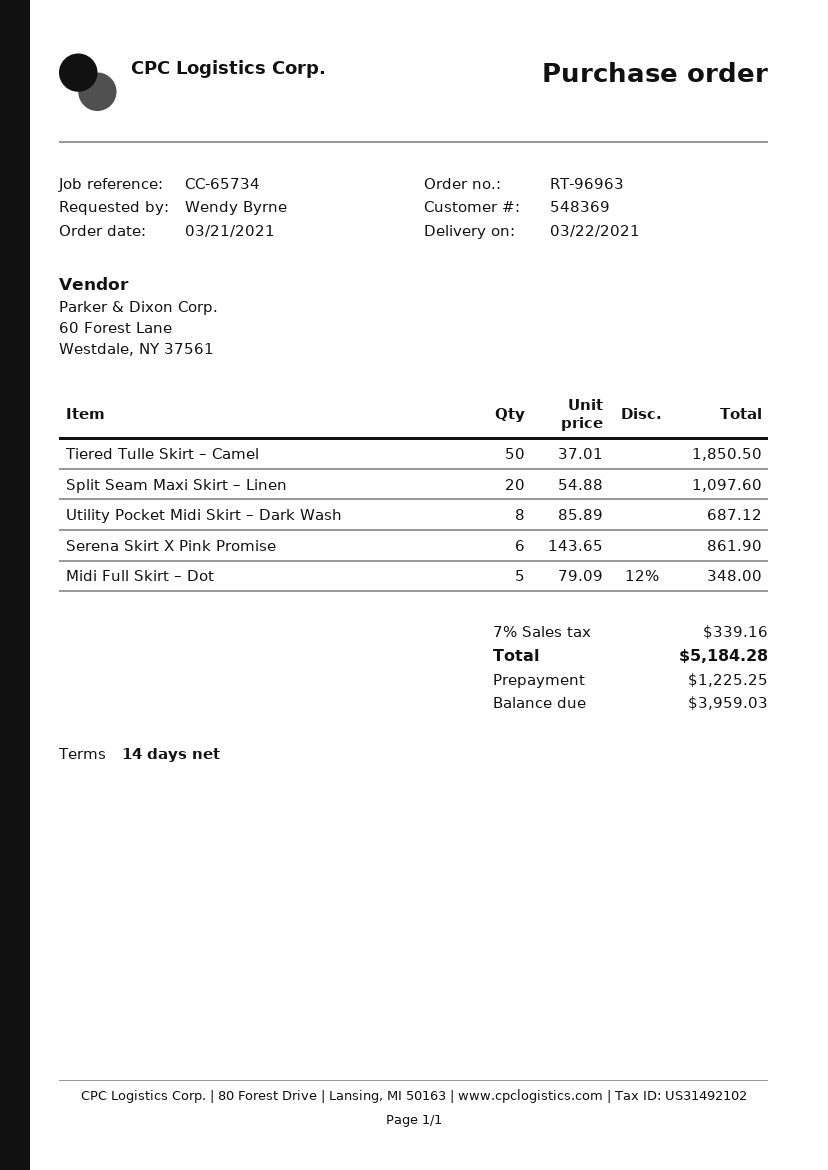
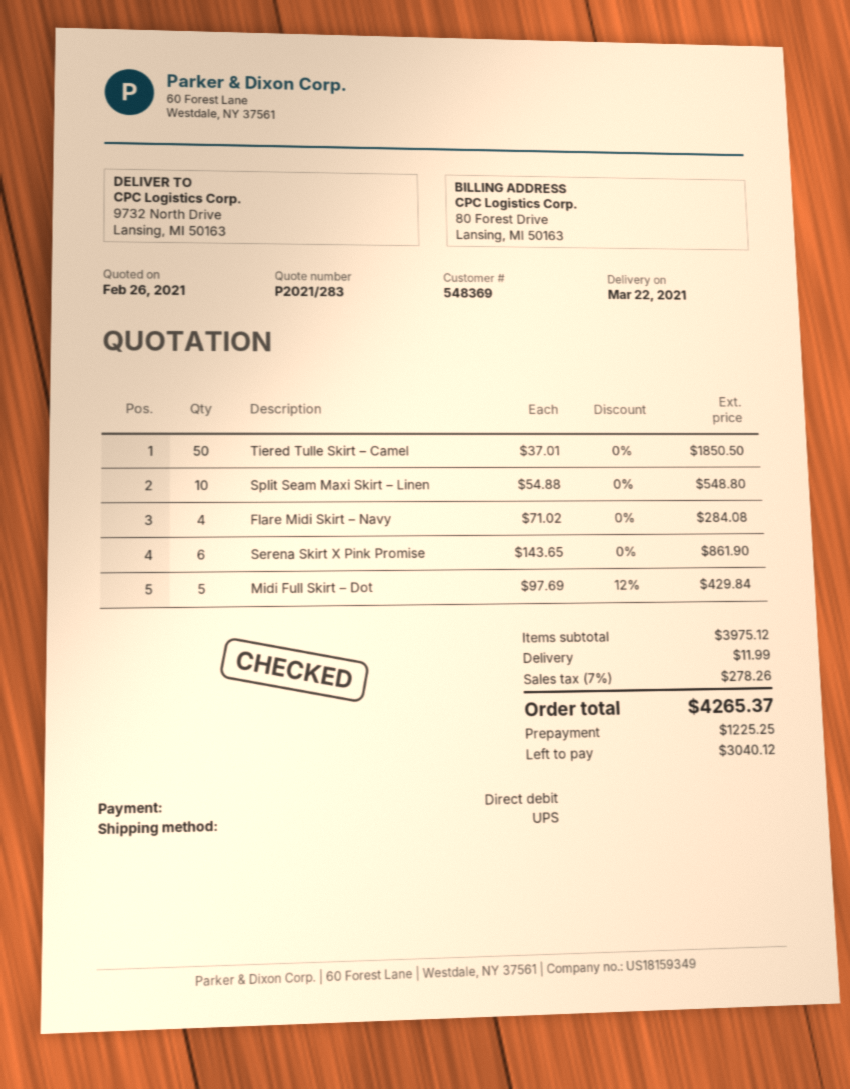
Split Seam Maxi Skirt – Linen: 20 x 54.88 = 1097.60 -> 10 x 54.88 = 548.80
Utility Pocket Midi Skirt – Dark Wash: 8 x 85.89 = 687.12 -> none
Midi Full Skirt – Dot: 5 x 79.09 - 12% = 348.00 -> 5 x 97.69 - 12% = 429.84
Flare Midi Skirt – Navy: none -> 4 x 71.02 = 284.08
shipping: none -> 11.99
tax: 7% = 339.16 -> 7% = 278.26
total: 5184.28 -> 4265.37
balance: 3959.03 -> 3040.12

